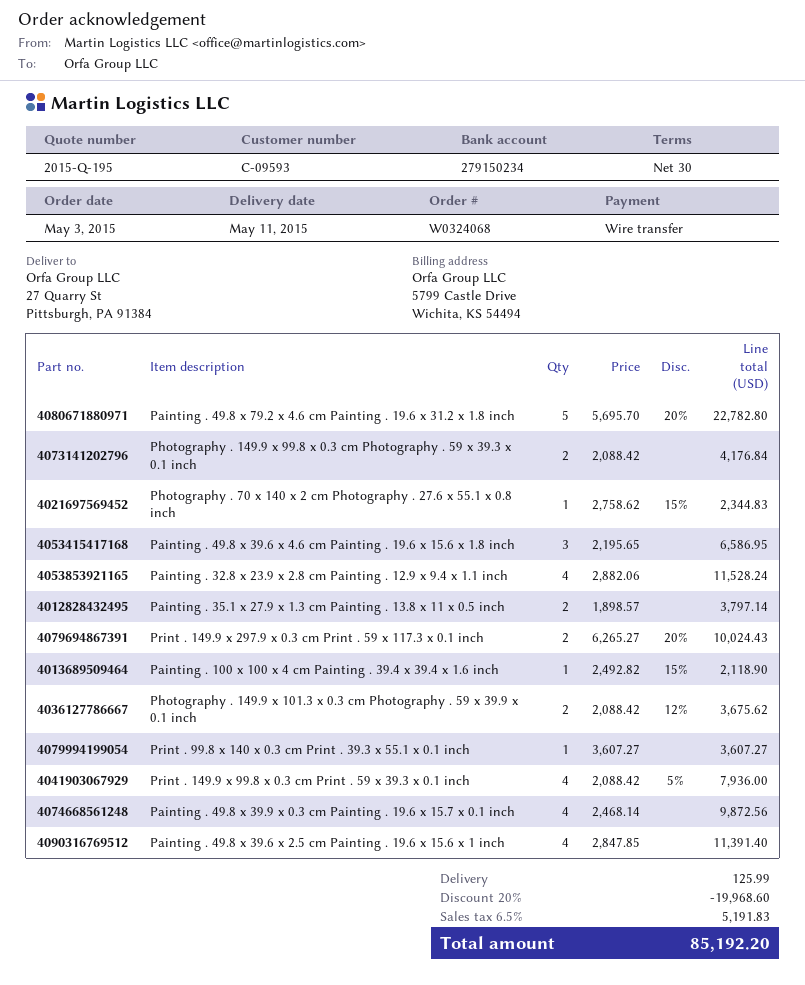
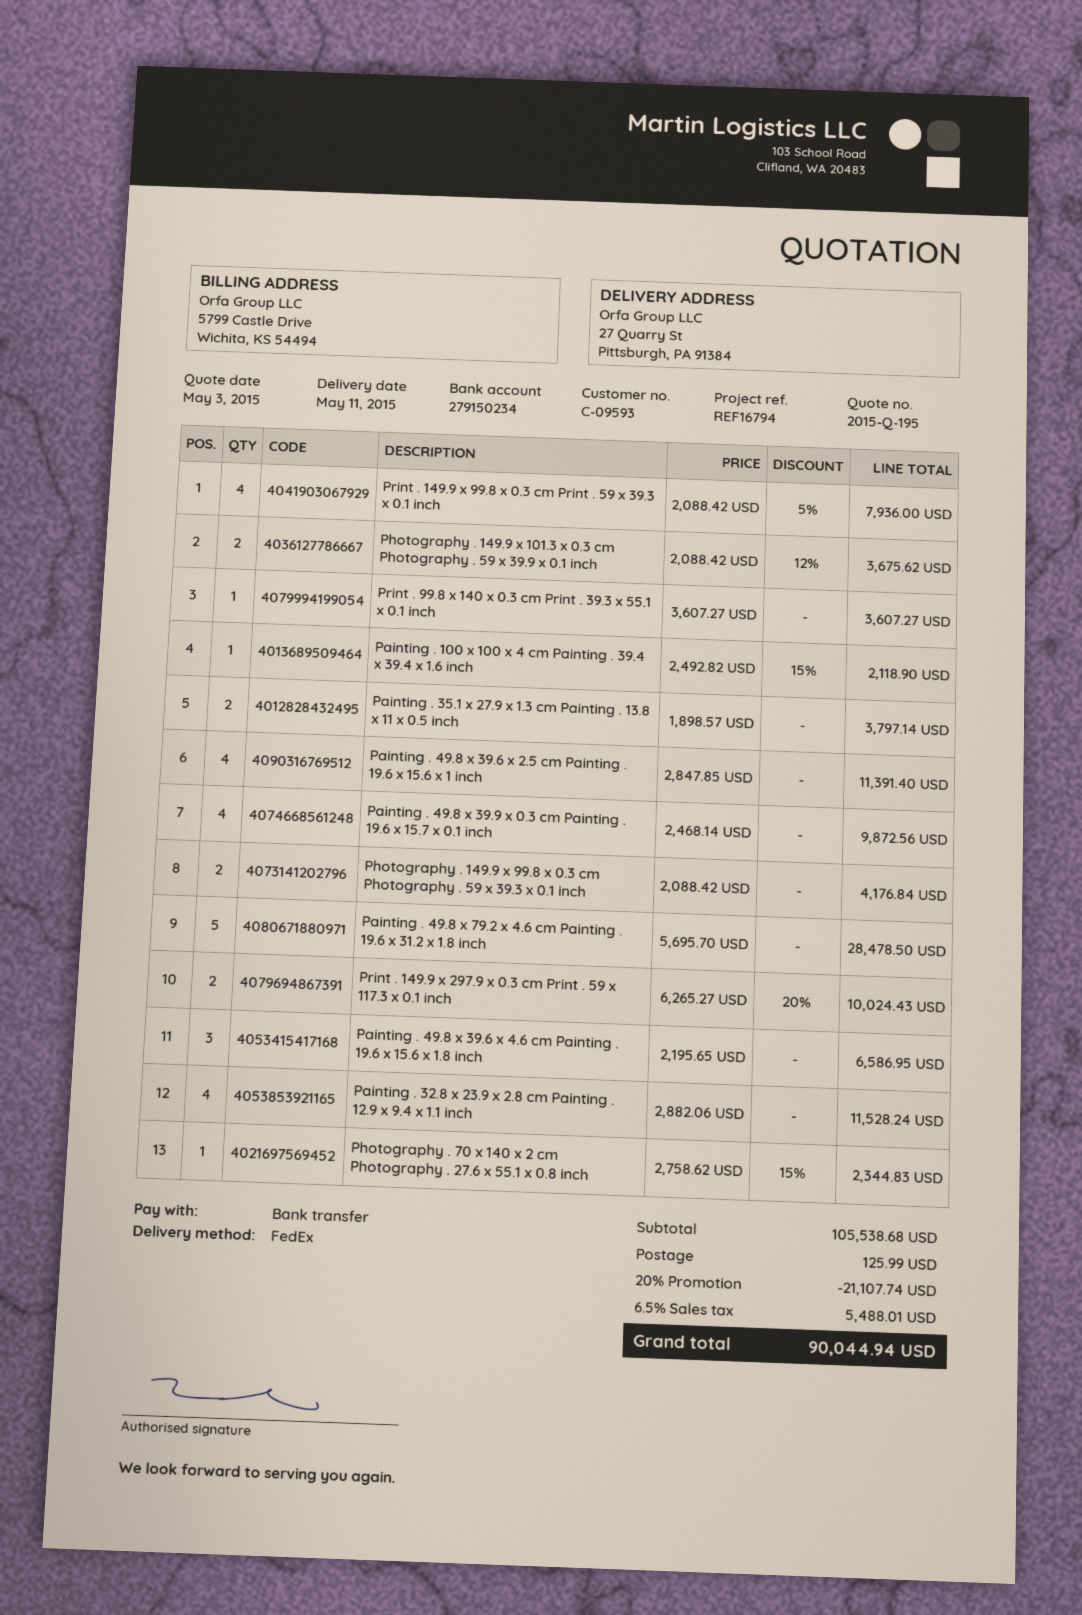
Painting . 49.8 x 79.2 x 4.6 cm Painting . 19.6 x 31.2 x 1.8 inch: 5 x 5695.70 - 20% = 22782.80 -> 5 x 5695.70 = 28478.50
discount: 20% = 19968.60 -> 20% = 21107.74
tax: 6.5% = 5191.83 -> 6.5% = 5488.01
total: 85192.20 -> 90044.94

